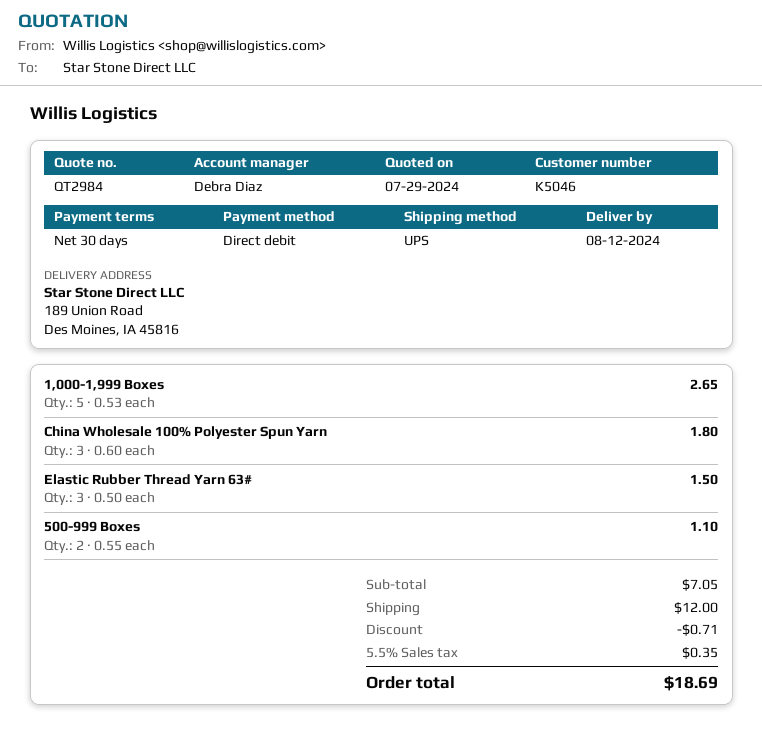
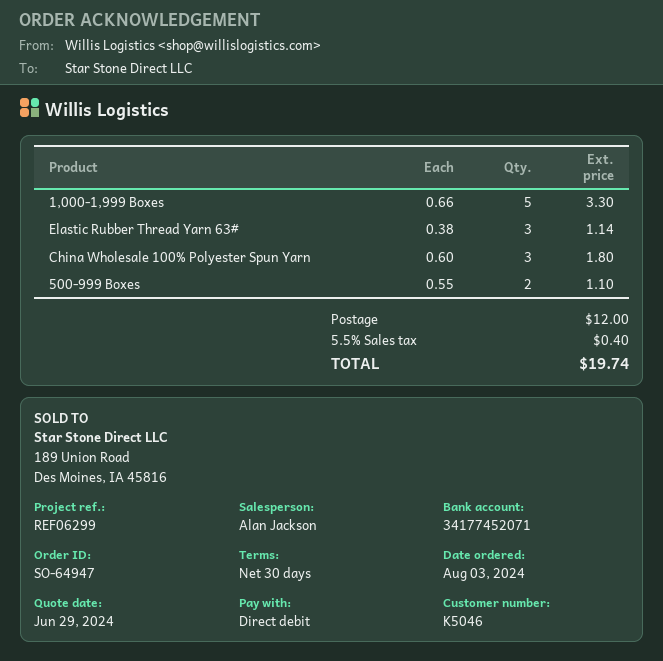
quote date: 2024-07-29 -> 2024-06-29
sales rep: Debra Diaz -> Alan Jackson
1,000-1,999 Boxes: 5 x 0.53 = 2.65 -> 5 x 0.66 = 3.30
Elastic Rubber Thread Yarn 63#: 3 x 0.50 = 1.50 -> 3 x 0.38 = 1.14
discount: 0.71 -> none
tax: 5.5% = 0.35 -> 5.5% = 0.40
total: 18.69 -> 19.74

